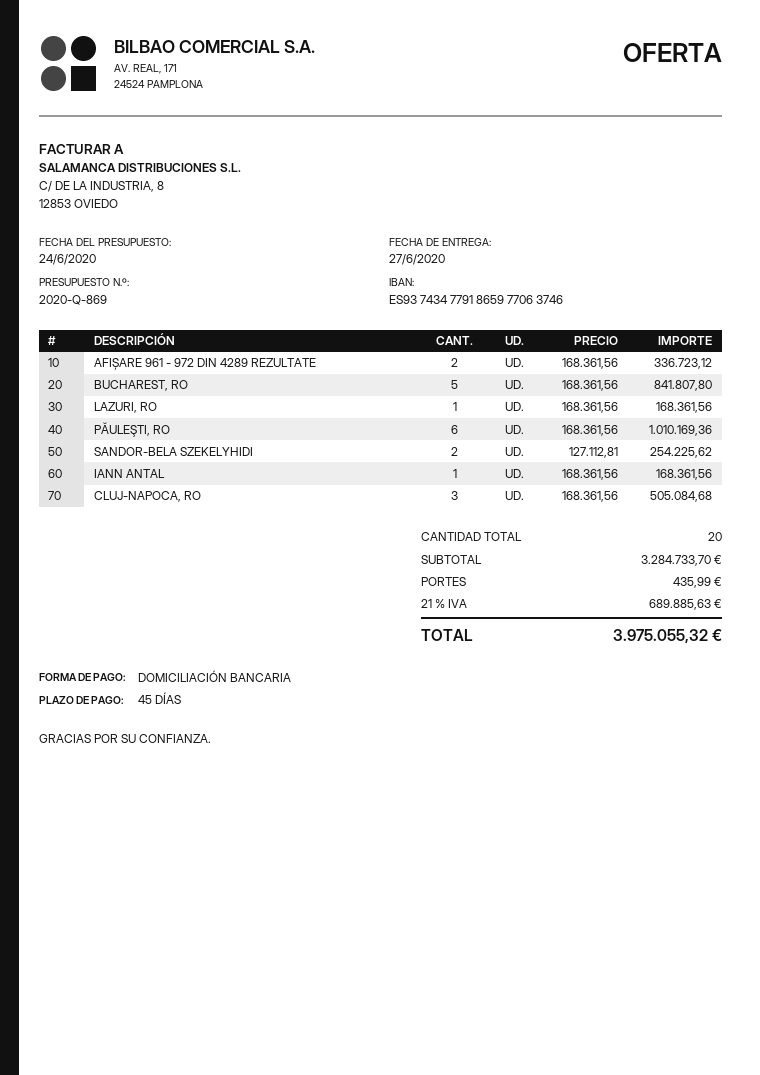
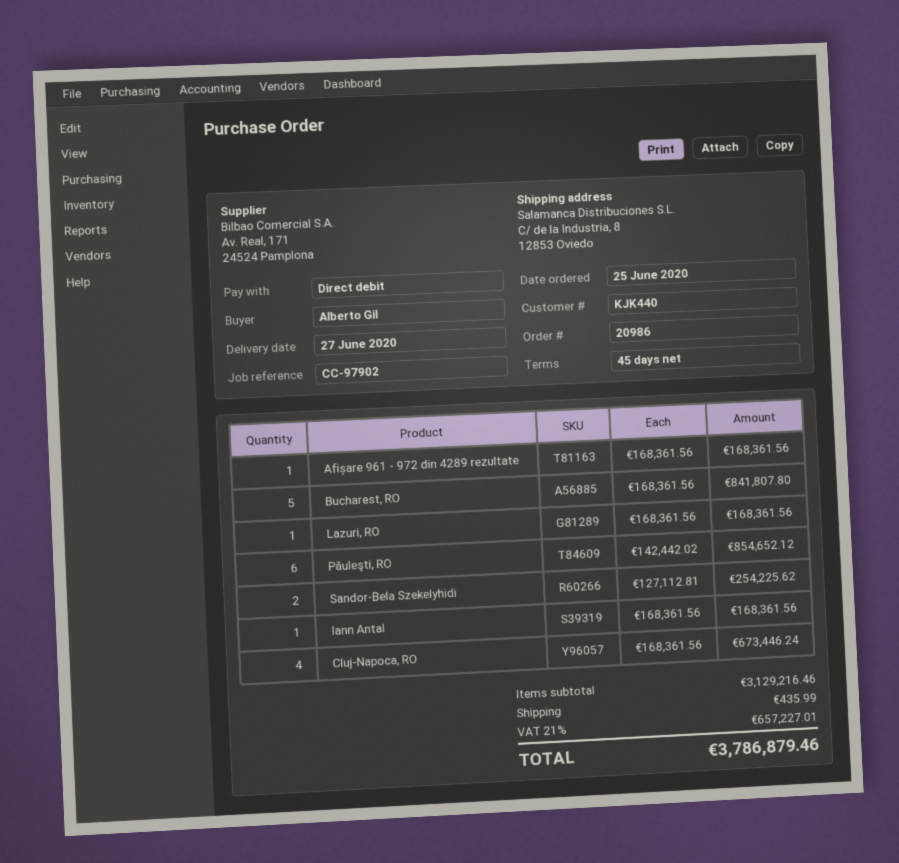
AFIȘARE 961 - 972 DIN 4289 REZULTATE: 2 x 168361.56 = 336723.12 -> 1 x 168361.56 = 168361.56
PĂULEŞTI, RO: 6 x 168361.56 = 1010169.36 -> 6 x 142442.02 = 854652.12
CLUJ-NAPOCA, RO: 3 x 168361.56 = 505084.68 -> 4 x 168361.56 = 673446.24
subtotal: 3284733.70 -> 3129216.46
tax: 21% = 689885.63 -> 21% = 657227.01
total: 3975055.32 -> 3786879.46

